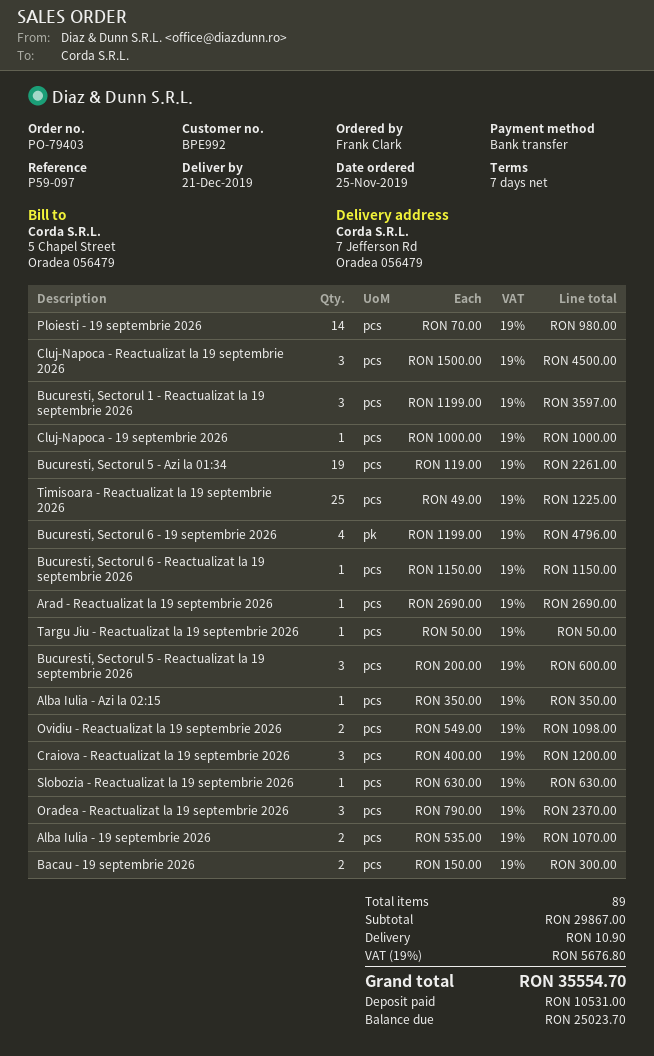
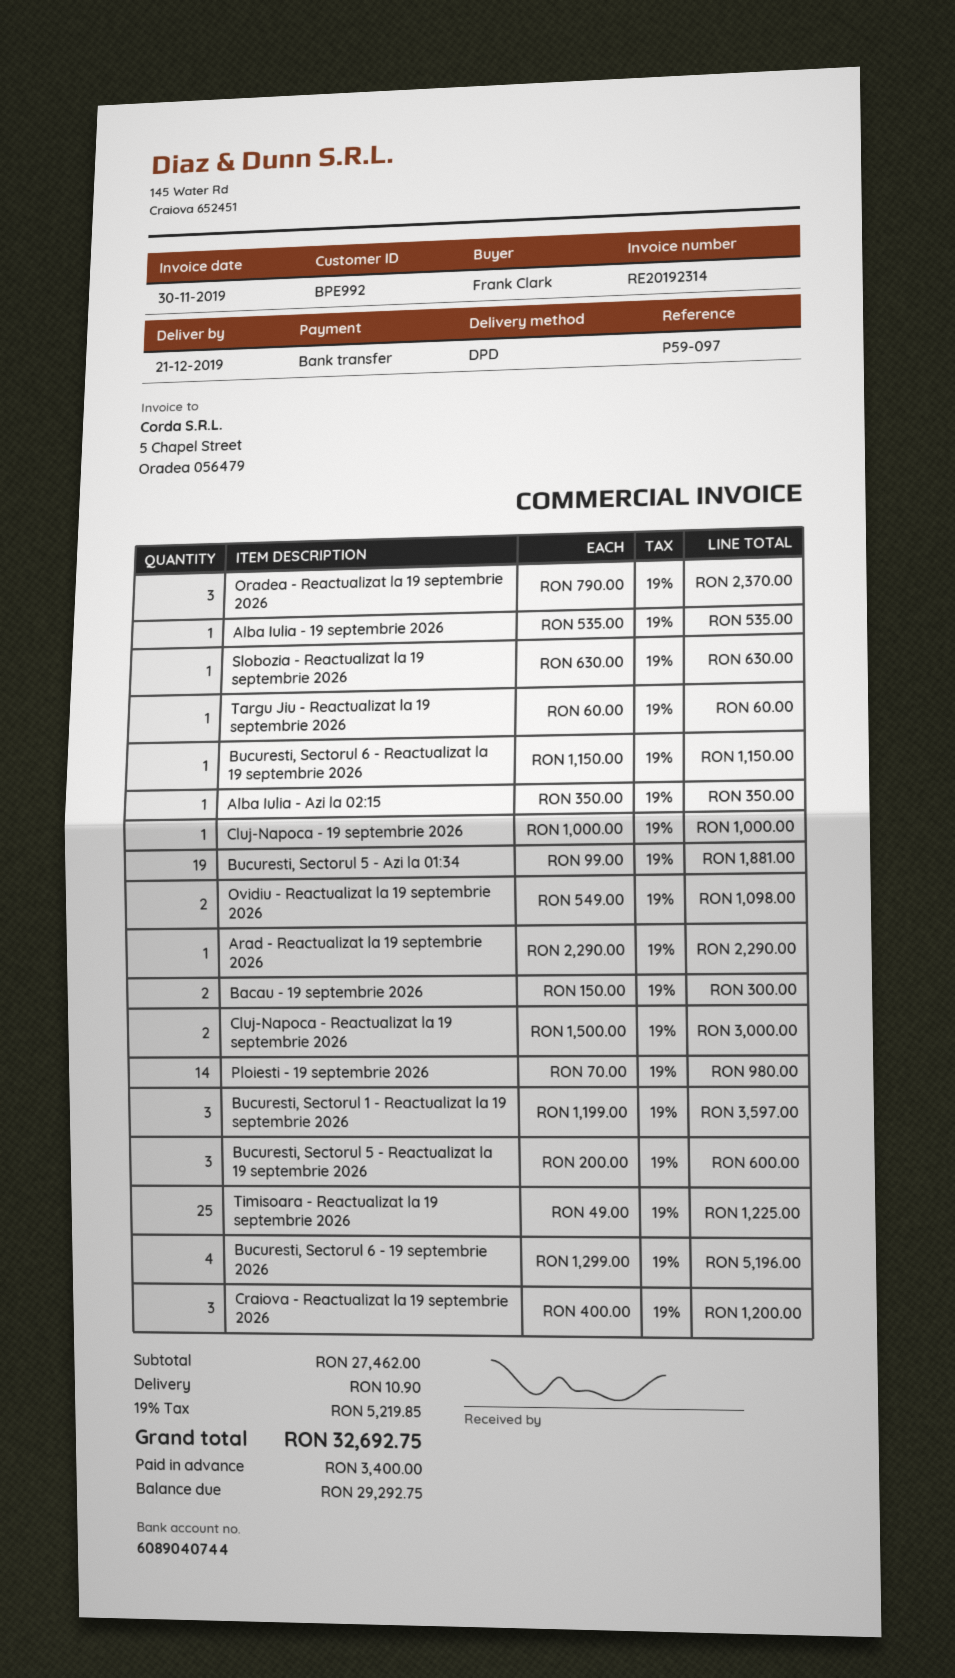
Cluj-Napoca - Reactualizat la 19 septembrie 2026: 3 x 1500.00 = 4500.00 -> 2 x 1500.00 = 3000.00
Bucuresti, Sectorul 5 - Azi la 01:34: 19 x 119.00 = 2261.00 -> 19 x 99.00 = 1881.00
Bucuresti, Sectorul 6 - 19 septembrie 2026: 4 x 1199.00 = 4796.00 -> 4 x 1299.00 = 5196.00
Arad - Reactualizat la 19 septembrie 2026: 1 x 2690.00 = 2690.00 -> 1 x 2290.00 = 2290.00
Targu Jiu - Reactualizat la 19 septembrie 2026: 1 x 50.00 = 50.00 -> 1 x 60.00 = 60.00
Alba Iulia - 19 septembrie 2026: 2 x 535.00 = 1070.00 -> 1 x 535.00 = 535.00
subtotal: 29867.00 -> 27462.00
tax: 19% = 5676.80 -> 19% = 5219.85
total: 35554.70 -> 32692.75
deposit: 10531.00 -> 3400.00
balance: 25023.70 -> 29292.75

